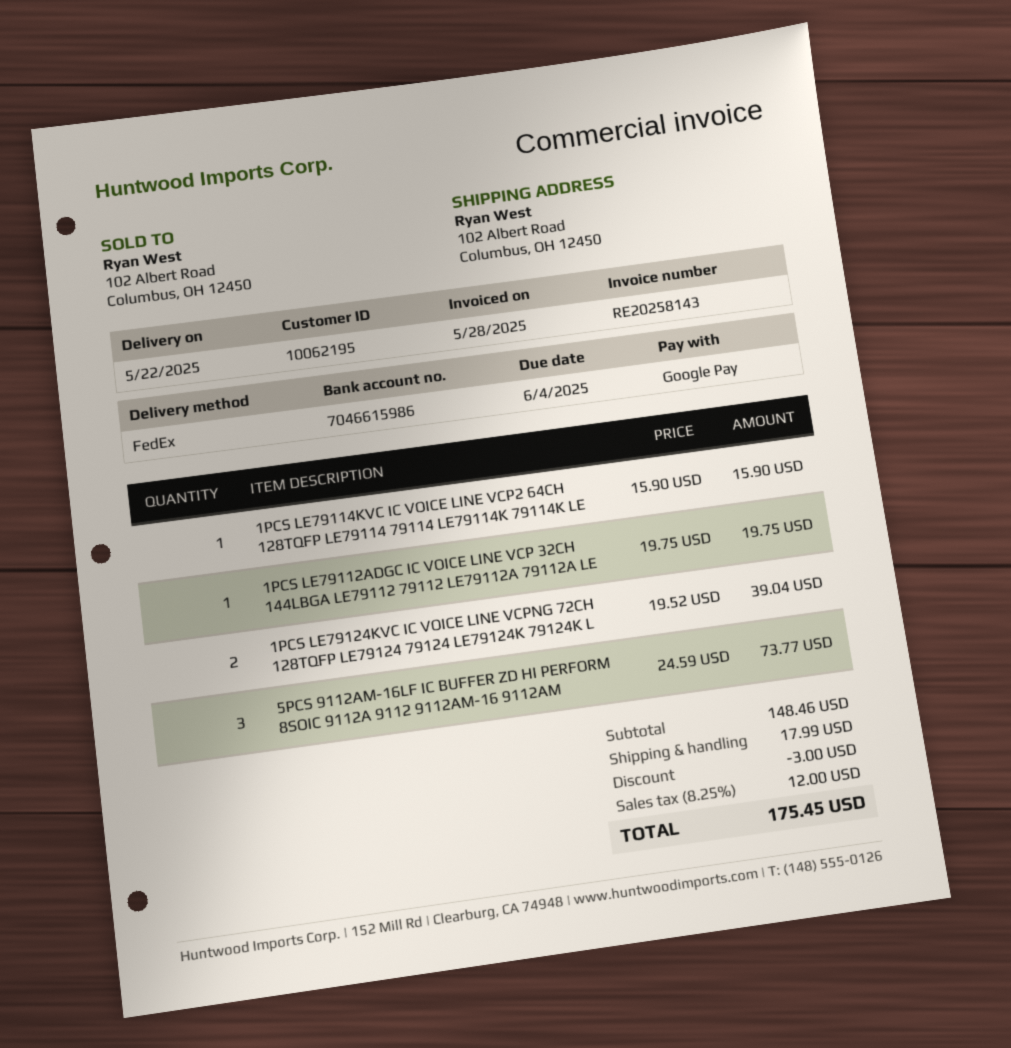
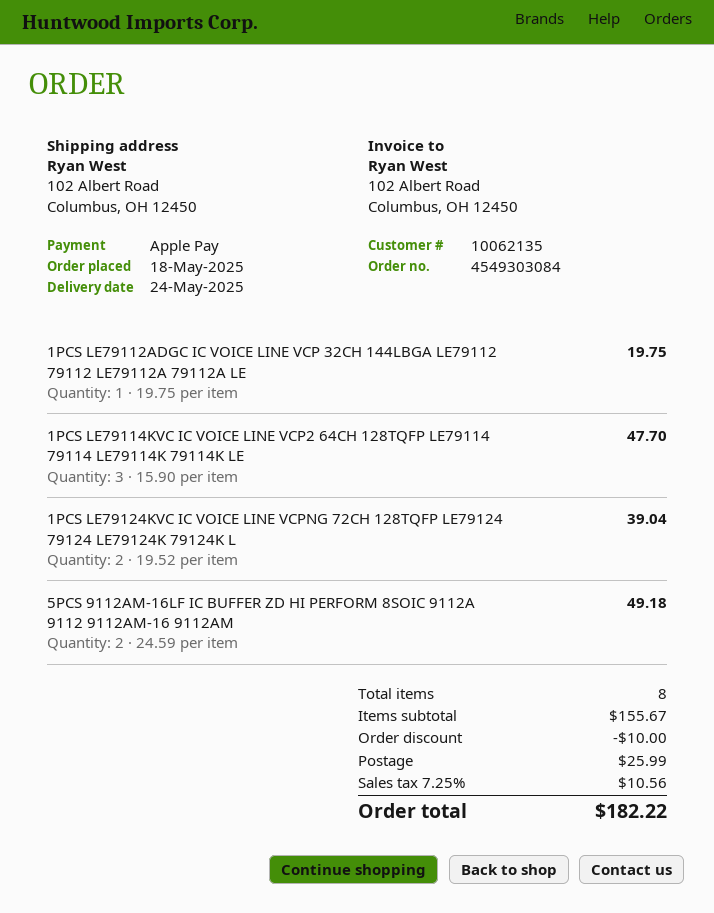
delivery date: 2025-05-22 -> 2025-05-24
customer number: 10062195 -> 10062135
payment method: Google Pay -> Apple Pay
1PCS LE79114KVC IC VOICE LINE VCP2 64CH 128TQFP LE79114 79114 LE79114K 79114K LE: 1 x 15.90 = 15.90 -> 3 x 15.90 = 47.70
5PCS 9112AM-16LF IC BUFFER ZD HI PERFORM 8SOIC 9112A 9112 9112AM-16 9112AM: 3 x 24.59 = 73.77 -> 2 x 24.59 = 49.18
subtotal: 148.46 -> 155.67
discount: 3.00 -> 10.00
shipping: 17.99 -> 25.99
tax: 8.25% = 12.00 -> 7.25% = 10.56
total: 175.45 -> 182.22

